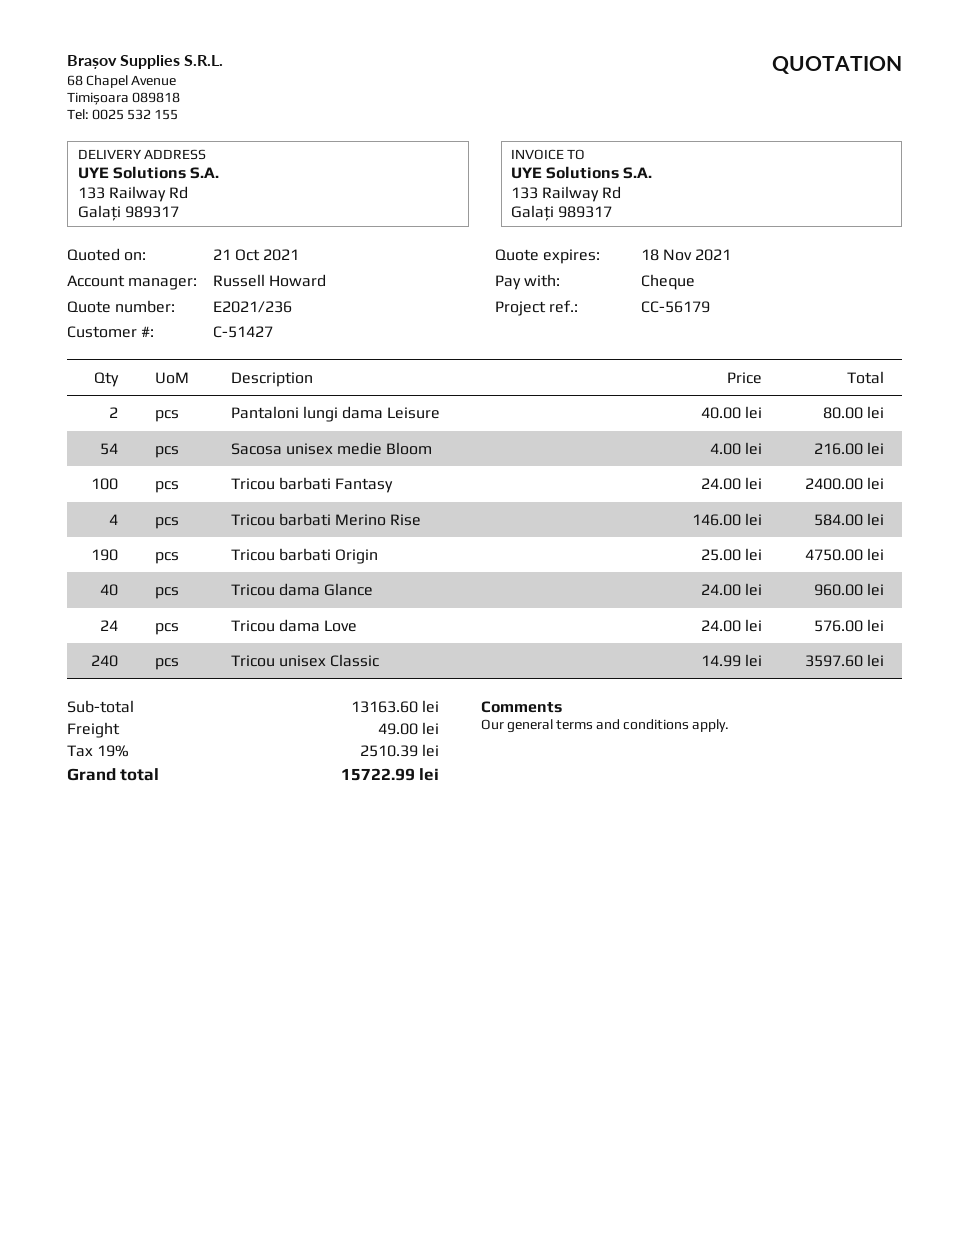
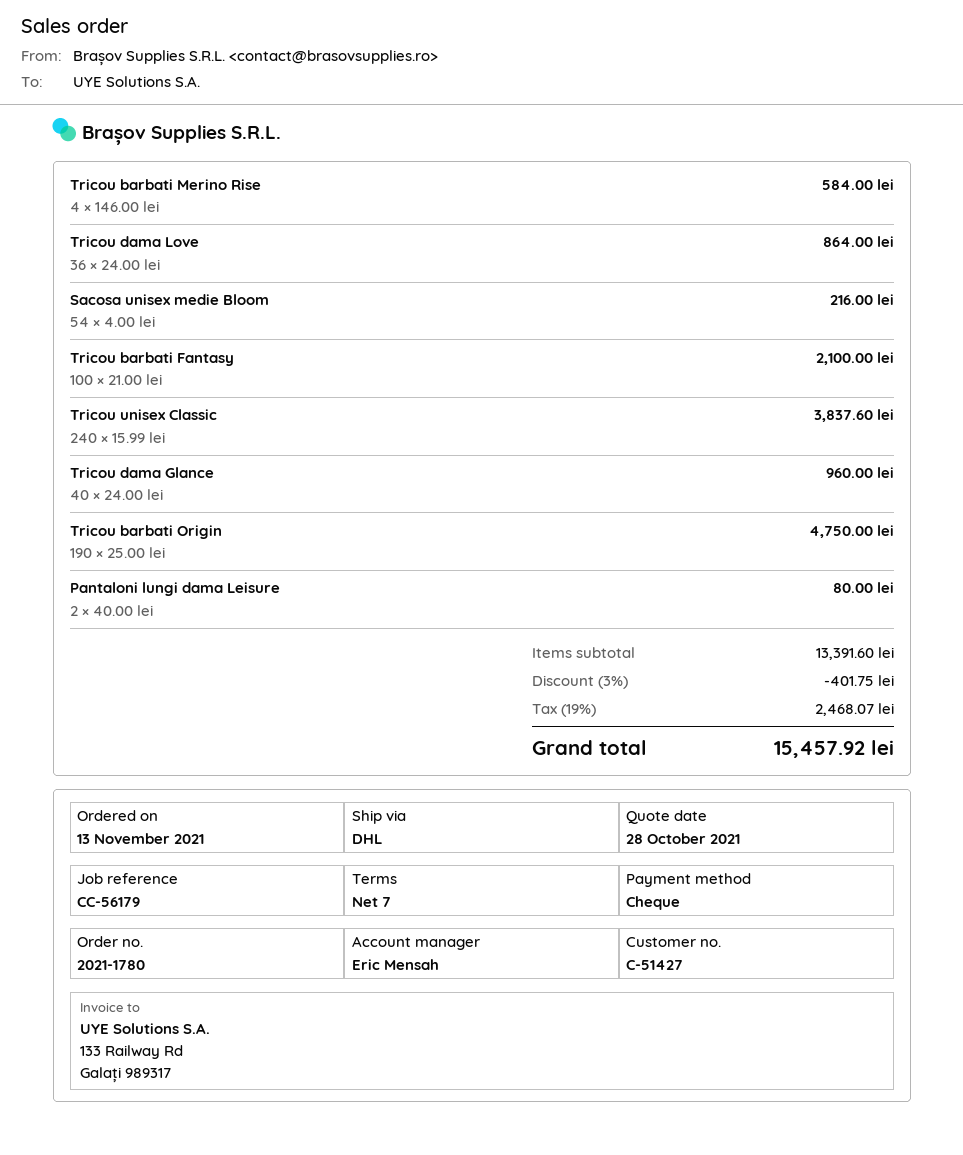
quote date: 2021-10-21 -> 2021-10-28
sales rep: Russell Howard -> Eric Mensah
Tricou barbati Fantasy: 100 x 24.00 = 2400.00 -> 100 x 21.00 = 2100.00
Tricou dama Love: 24 x 24.00 = 576.00 -> 36 x 24.00 = 864.00
Tricou unisex Classic: 240 x 14.99 = 3597.60 -> 240 x 15.99 = 3837.60
subtotal: 13163.60 -> 13391.60
discount: none -> 3% = 401.75
shipping: 49.00 -> none
tax: 19% = 2510.39 -> 19% = 2468.07
total: 15722.99 -> 15457.92

